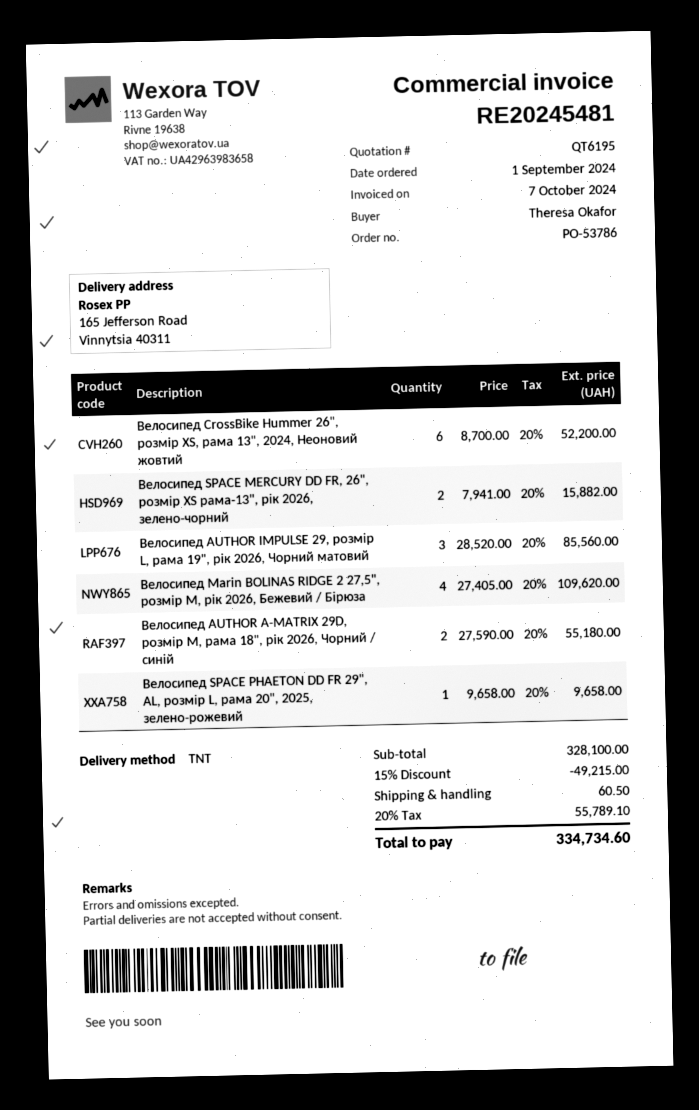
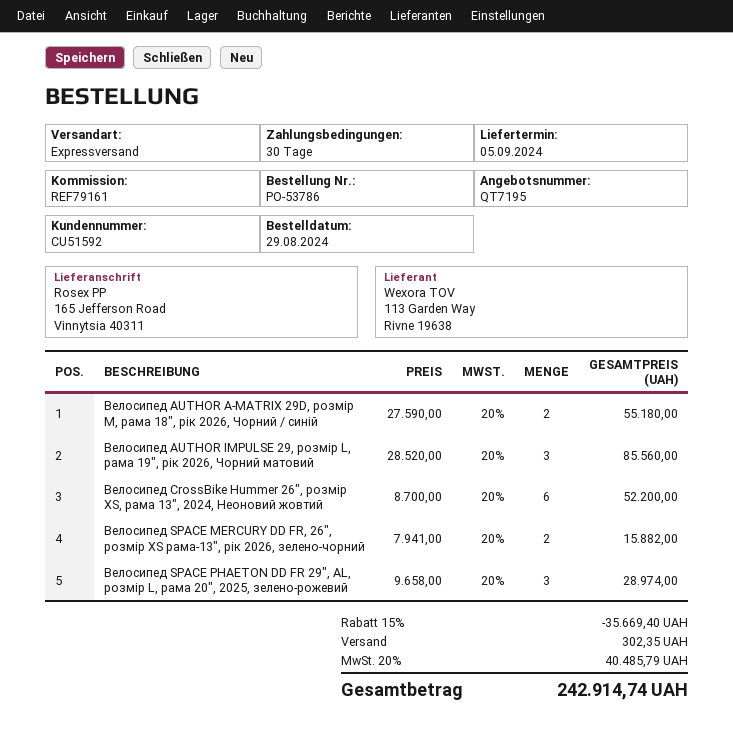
quote number: QT6195 -> QT7195
order date: 2024-09-01 -> 2024-08-29
shipping method: TNT -> express
Велосипед Marin BOLINAS RIDGE 2 27,5", розмір M, рік 2026, Бежевий / Бірюза: 4 x 27405.00 = 109620.00 -> none
Велосипед SPACE PHAETON DD FR 29", AL, розмір L, рама 20", 2025, зелено-рожевий: 1 x 9658.00 = 9658.00 -> 3 x 9658.00 = 28974.00
discount: 15% = 49215.00 -> 15% = 35669.40
shipping: 60.50 -> 302.35
tax: 20% = 55789.10 -> 20% = 40485.79
total: 334734.60 -> 242914.74

